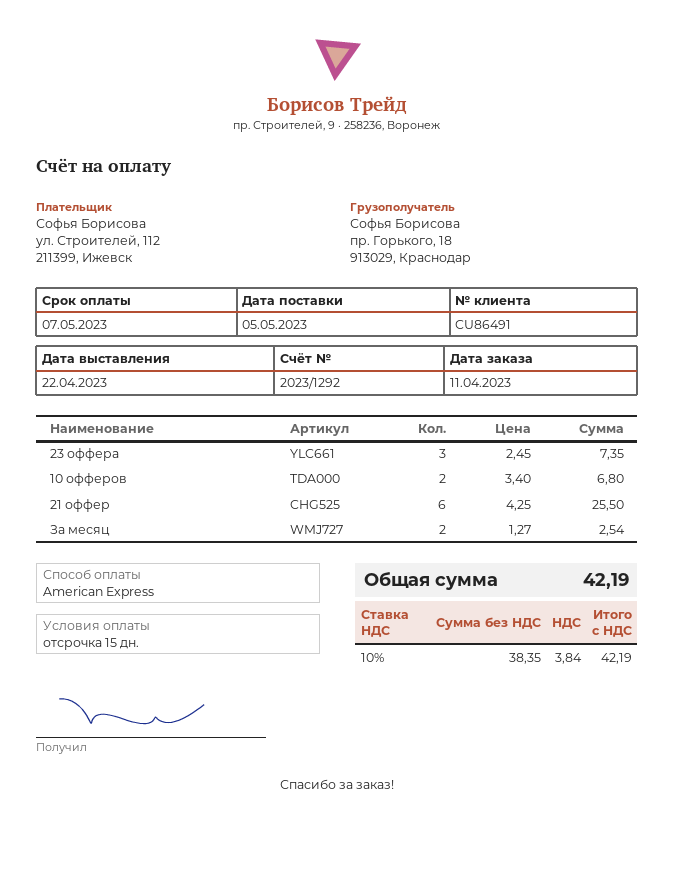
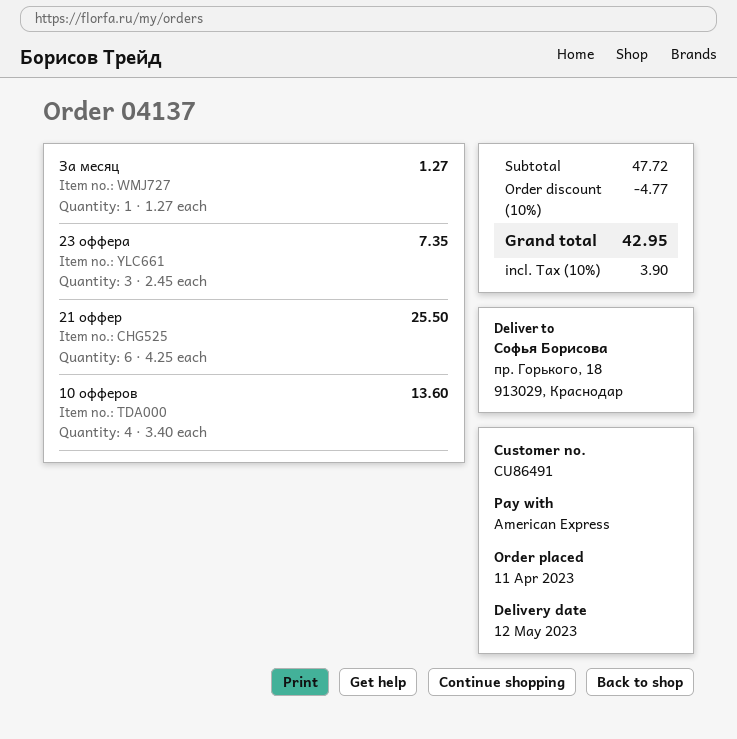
delivery date: 2023-05-05 -> 2023-05-12
10 офферов: 2 x 3.40 = 6.80 -> 4 x 3.40 = 13.60
За месяц: 2 x 1.27 = 2.54 -> 1 x 1.27 = 1.27
discount: none -> 10% = 4.77
tax: 10% = 3.84 -> 10% = 3.90
total: 42.19 -> 42.95

